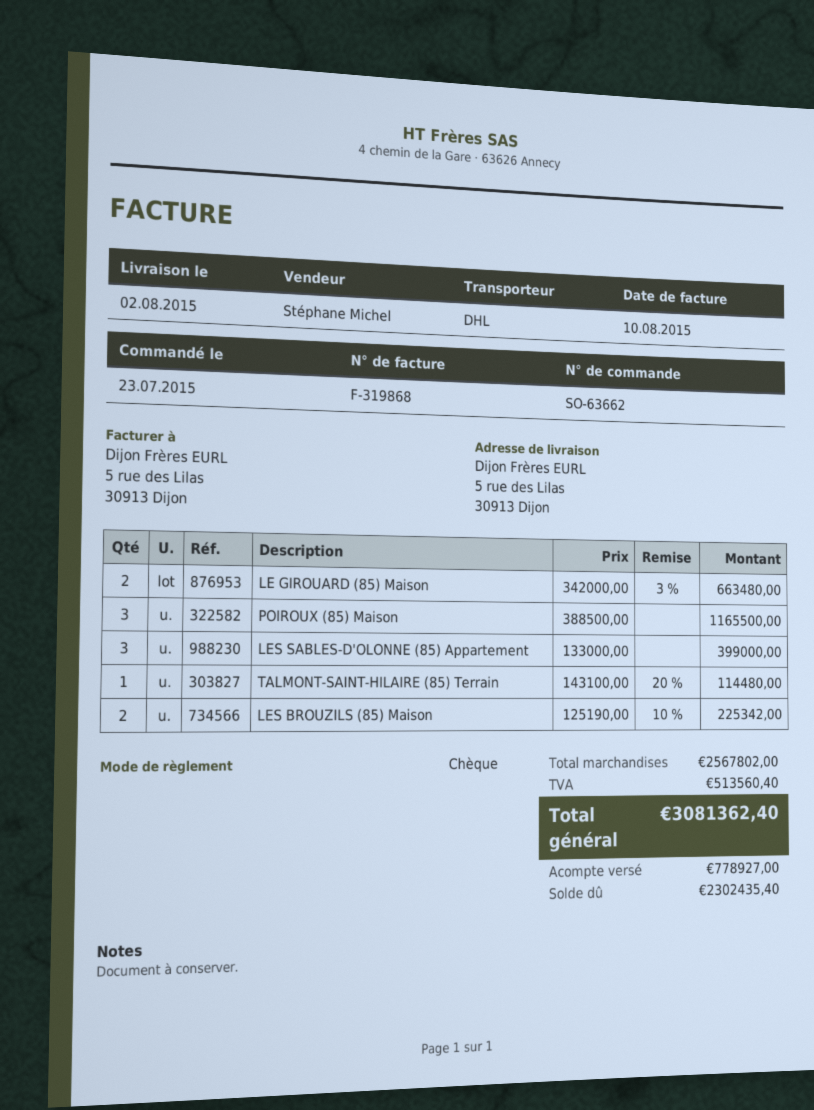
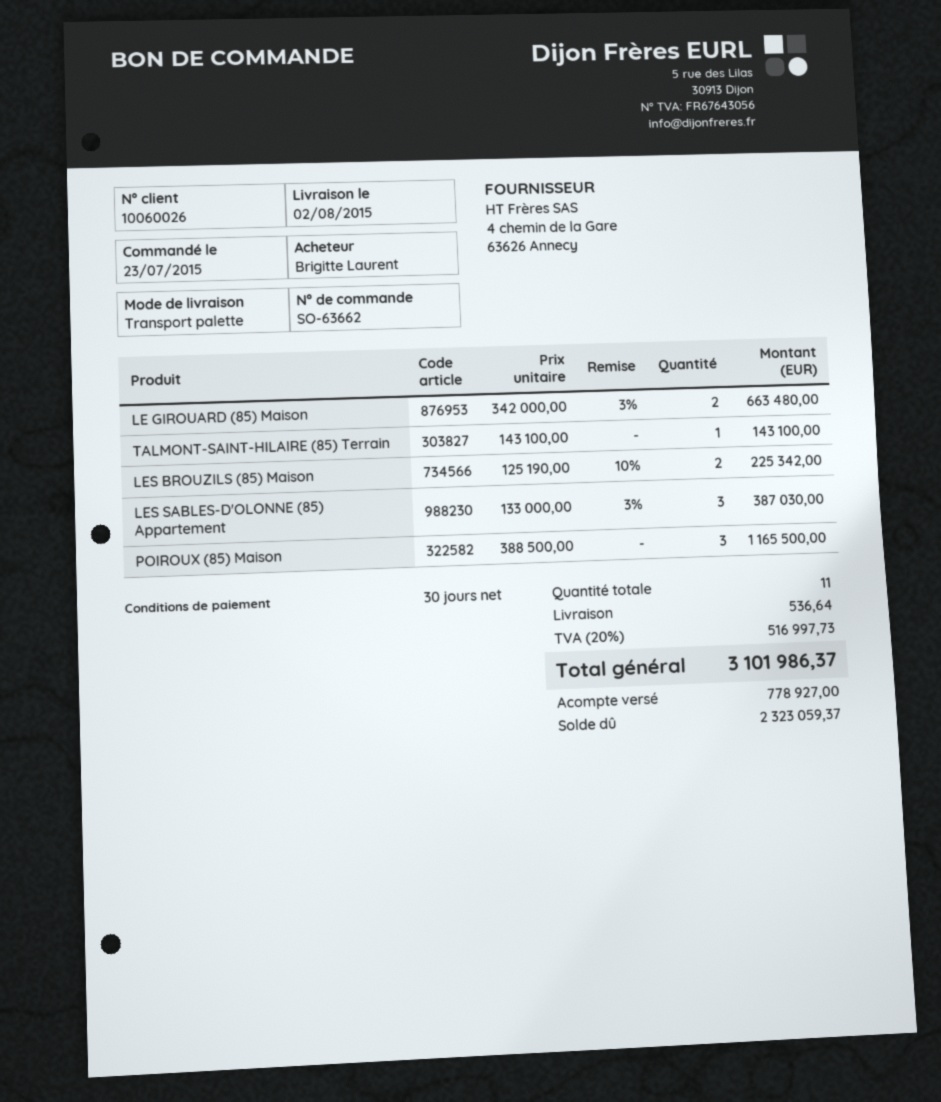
shipping method: DHL -> pallet freight
LES SABLES-D'OLONNE (85) Appartement: 3 x 133000.00 = 399000.00 -> 3 x 133000.00 - 3% = 387030.00
TALMONT-SAINT-HILAIRE (85) Terrain: 1 x 143100.00 - 20% = 114480.00 -> 1 x 143100.00 = 143100.00
shipping: none -> 536.64
tax: 513560.40 -> 516997.73
total: 3081362.40 -> 3101986.37
balance: 2302435.40 -> 2323059.37

